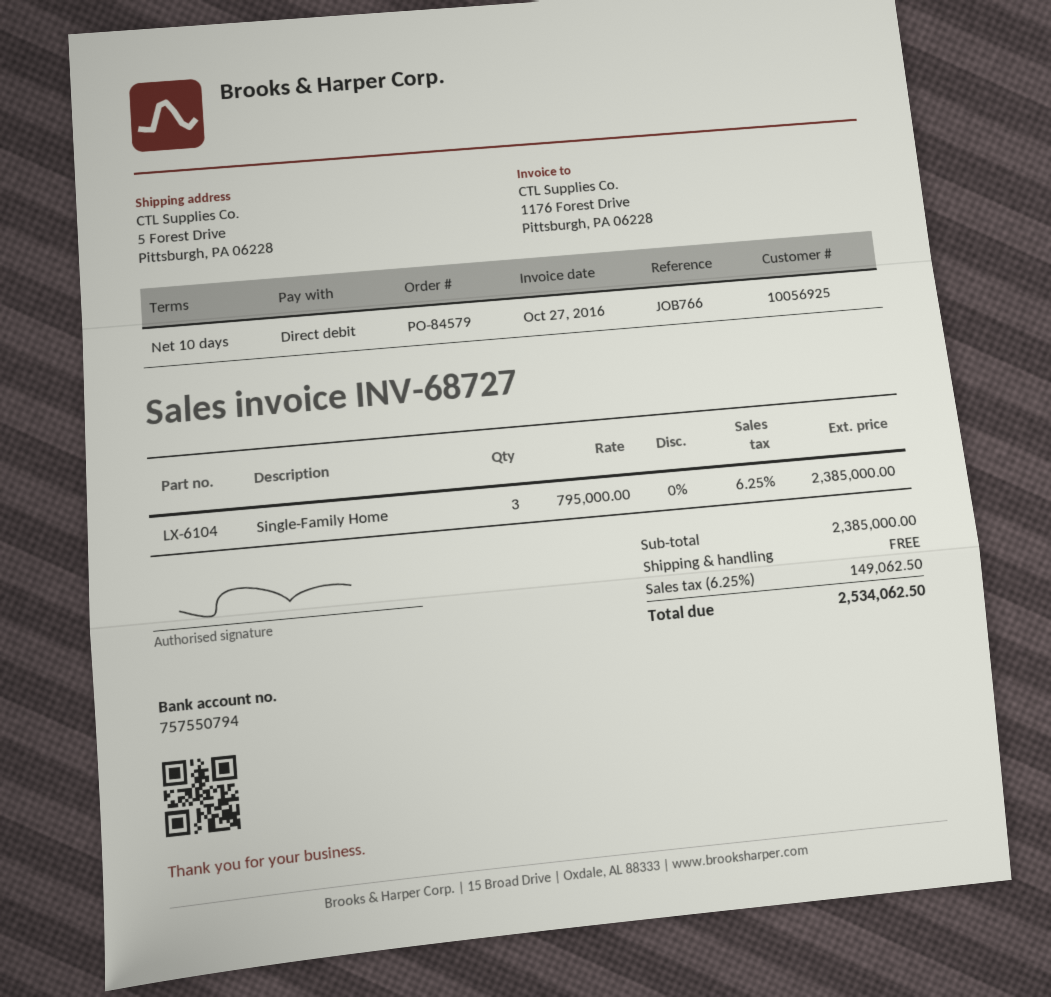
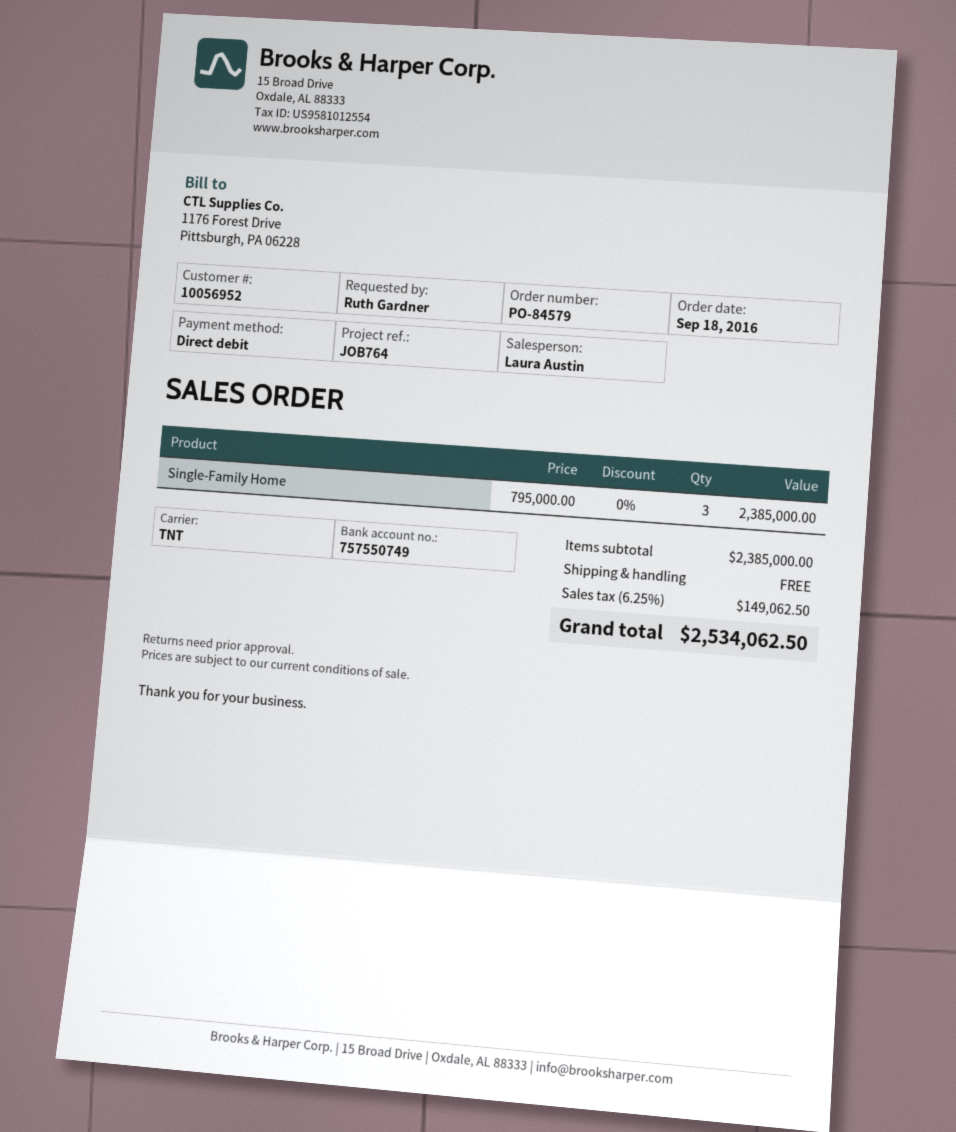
customer number: 10056925 -> 10056952
reference: JOB766 -> JOB764
bank account: 757550794 -> 757550749

